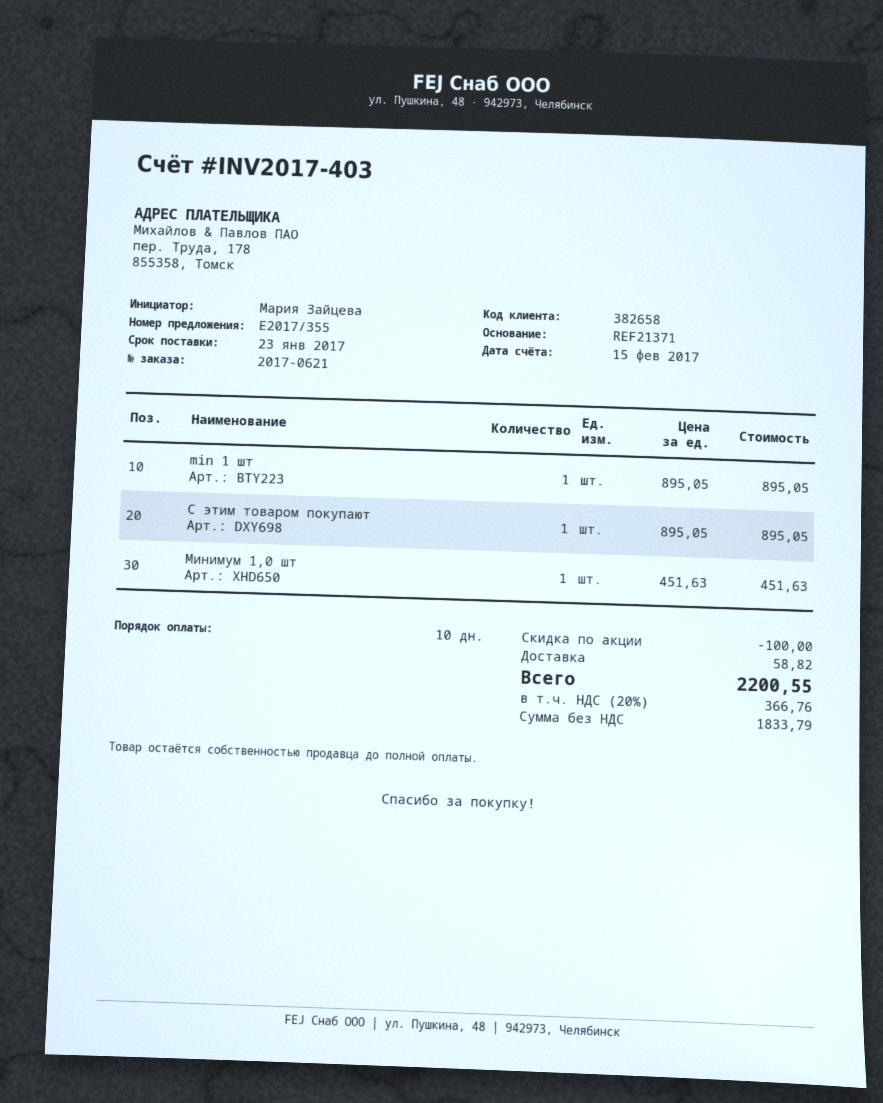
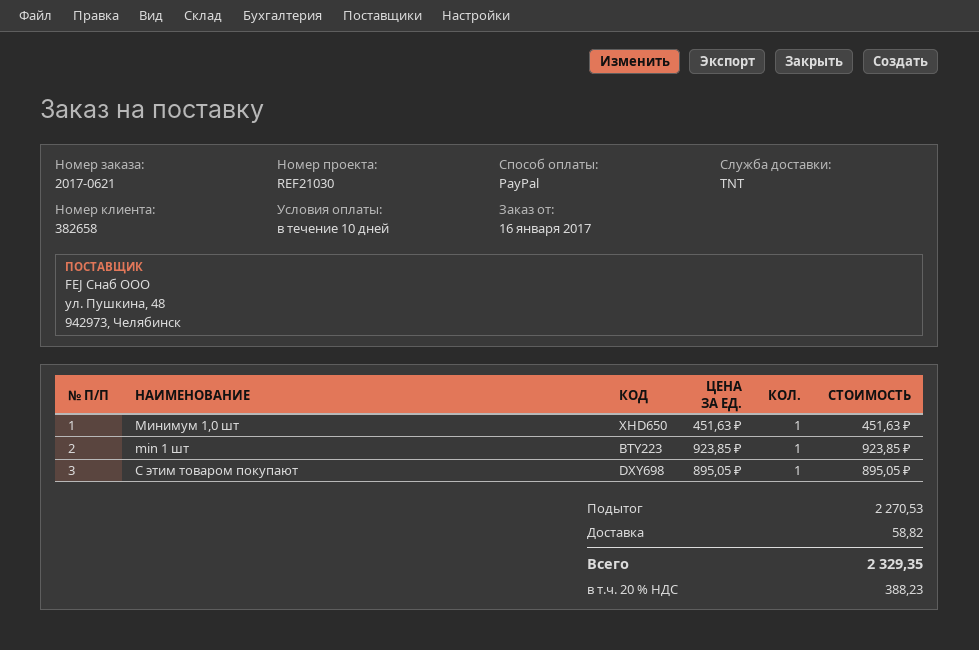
reference: REF21371 -> REF21030
min 1 шт: 1 x 895.05 = 895.05 -> 1 x 923.85 = 923.85
discount: 100.00 -> none
tax: 20% = 366.76 -> 20% = 388.23
total: 2200.55 -> 2329.35

